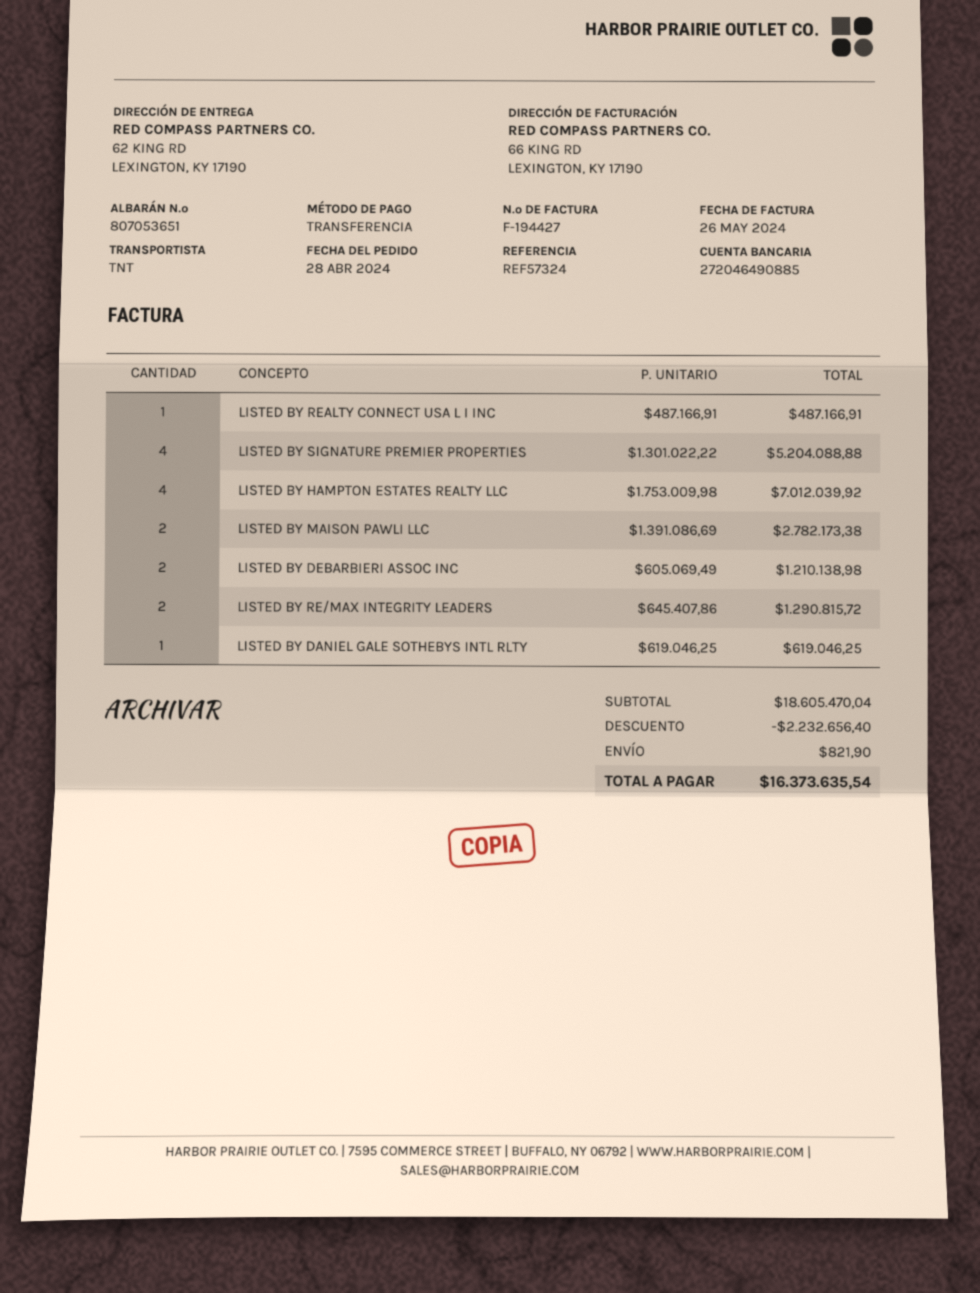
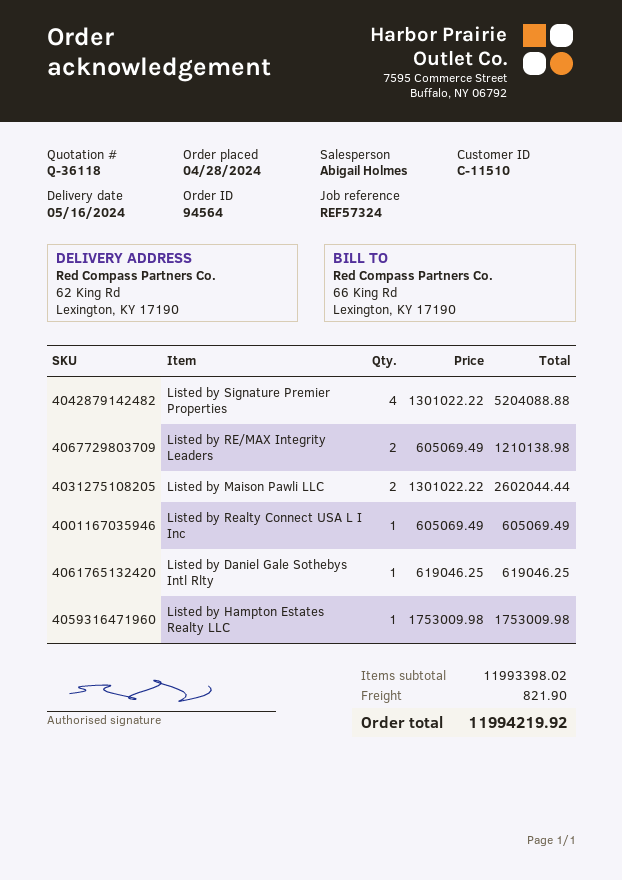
LISTED BY REALTY CONNECT USA L I INC: 1 x 487166.91 = 487166.91 -> 1 x 605069.49 = 605069.49
LISTED BY HAMPTON ESTATES REALTY LLC: 4 x 1753009.98 = 7012039.92 -> 1 x 1753009.98 = 1753009.98
LISTED BY MAISON PAWLI LLC: 2 x 1391086.69 = 2782173.38 -> 2 x 1301022.22 = 2602044.44
LISTED BY DEBARBIERI ASSOC INC: 2 x 605069.49 = 1210138.98 -> none
LISTED BY RE/MAX INTEGRITY LEADERS: 2 x 645407.86 = 1290815.72 -> 2 x 605069.49 = 1210138.98
subtotal: 18605470.04 -> 11993398.02
discount: 2232656.40 -> none
total: 16373635.54 -> 11994219.92

